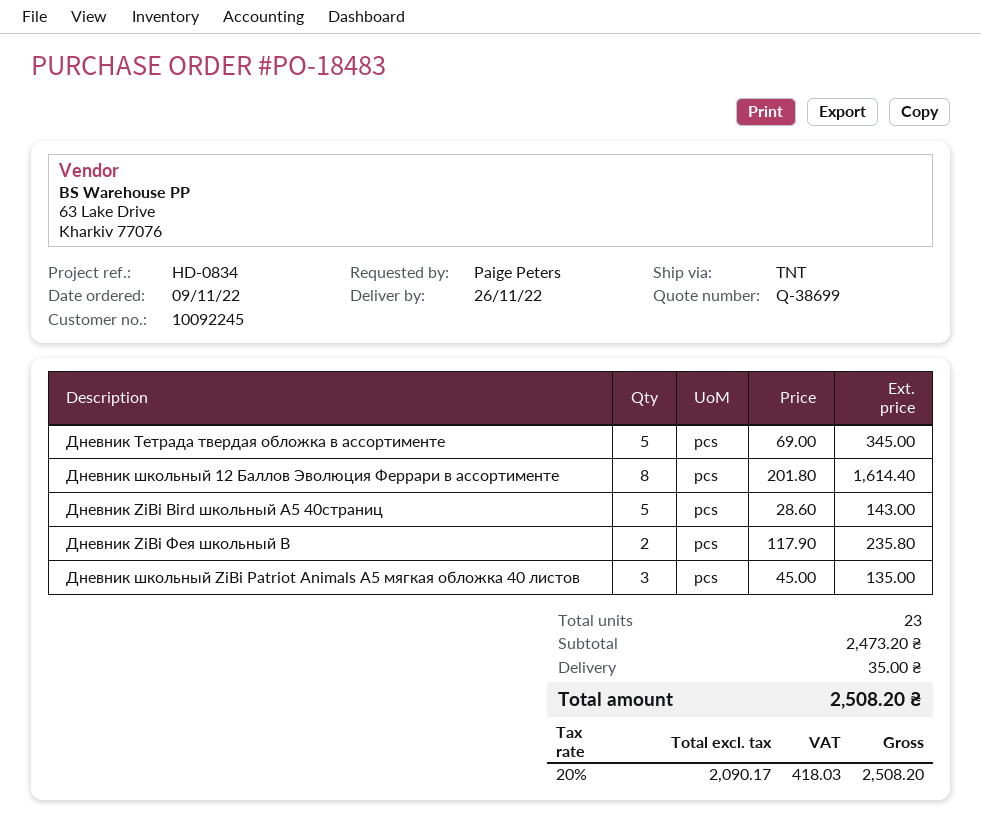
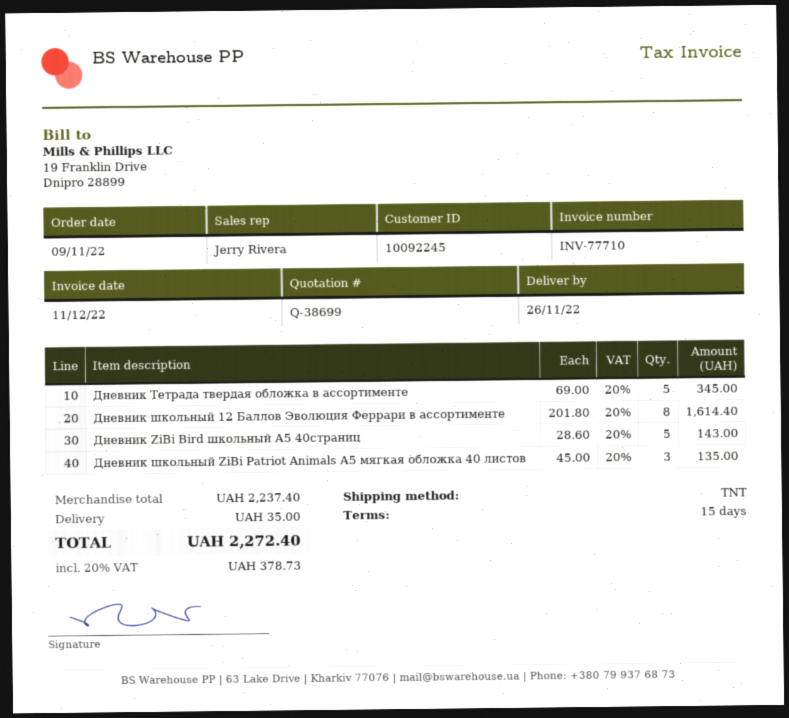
Дневник ZiBi Фея школьный В: 2 x 117.90 = 235.80 -> none
subtotal: 2473.20 -> 2237.40
tax: 20% = 418.03 -> 20% = 378.73
total: 2508.20 -> 2272.40

